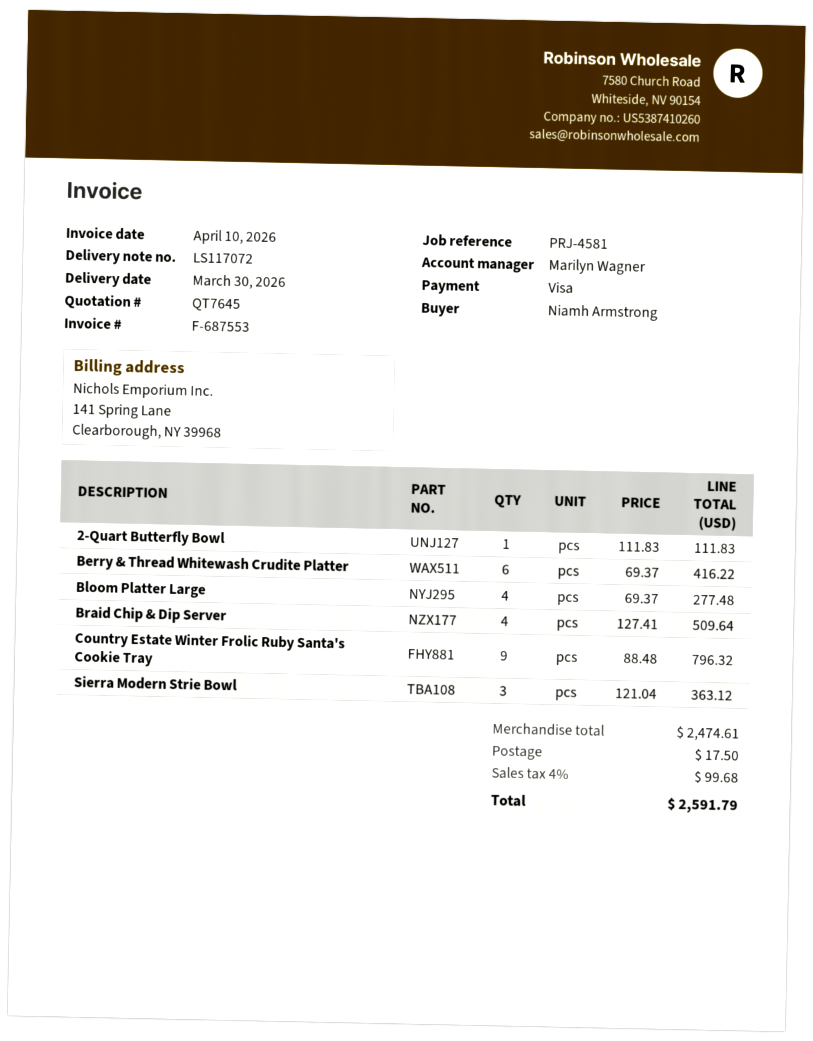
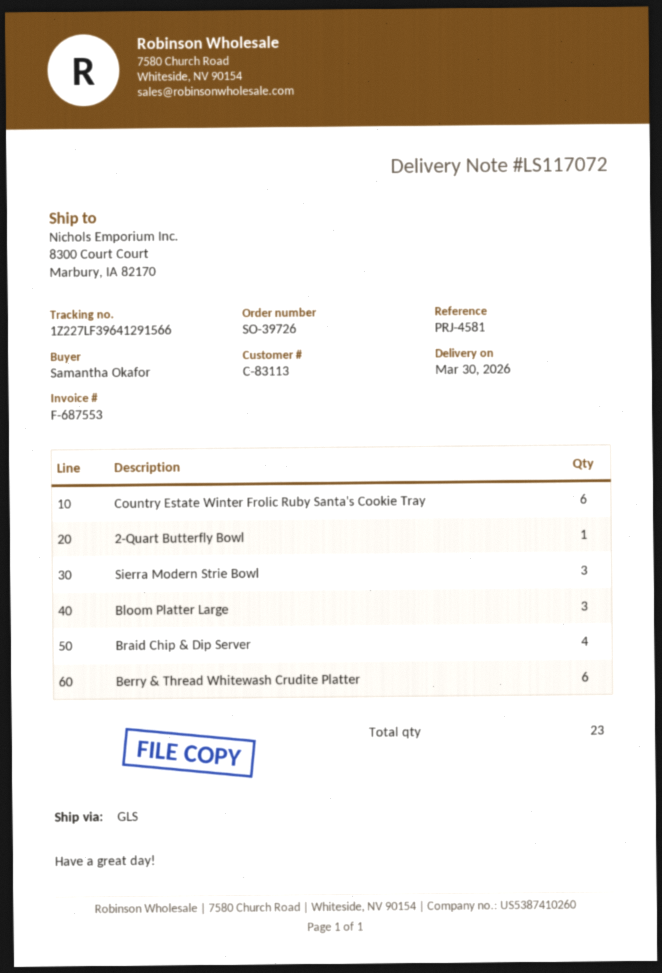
ordered by: Niamh Armstrong -> Samantha Okafor
Bloom Platter Large: 4 -> 3
Country Estate Winter Frolic Ruby Santa's Cookie Tray: 9 -> 6

